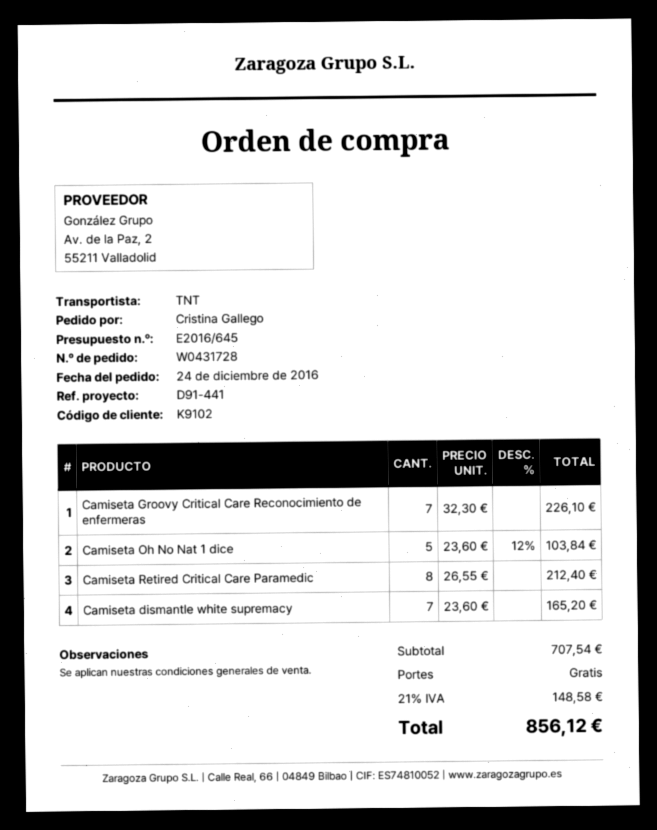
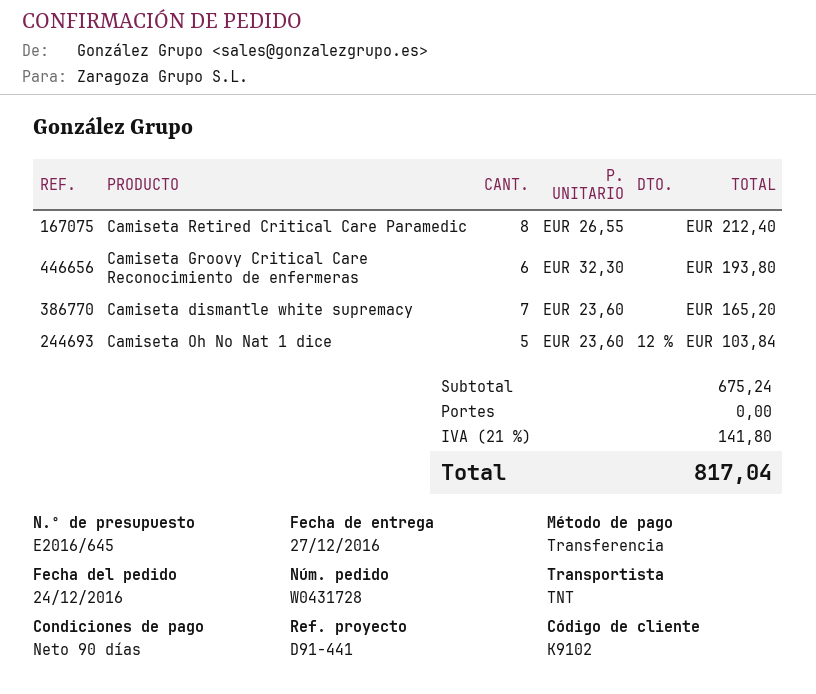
Camiseta Groovy Critical Care Reconocimiento de enfermeras: 7 x 32.30 = 226.10 -> 6 x 32.30 = 193.80
subtotal: 707.54 -> 675.24
tax: 21% = 148.58 -> 21% = 141.80
total: 856.12 -> 817.04

